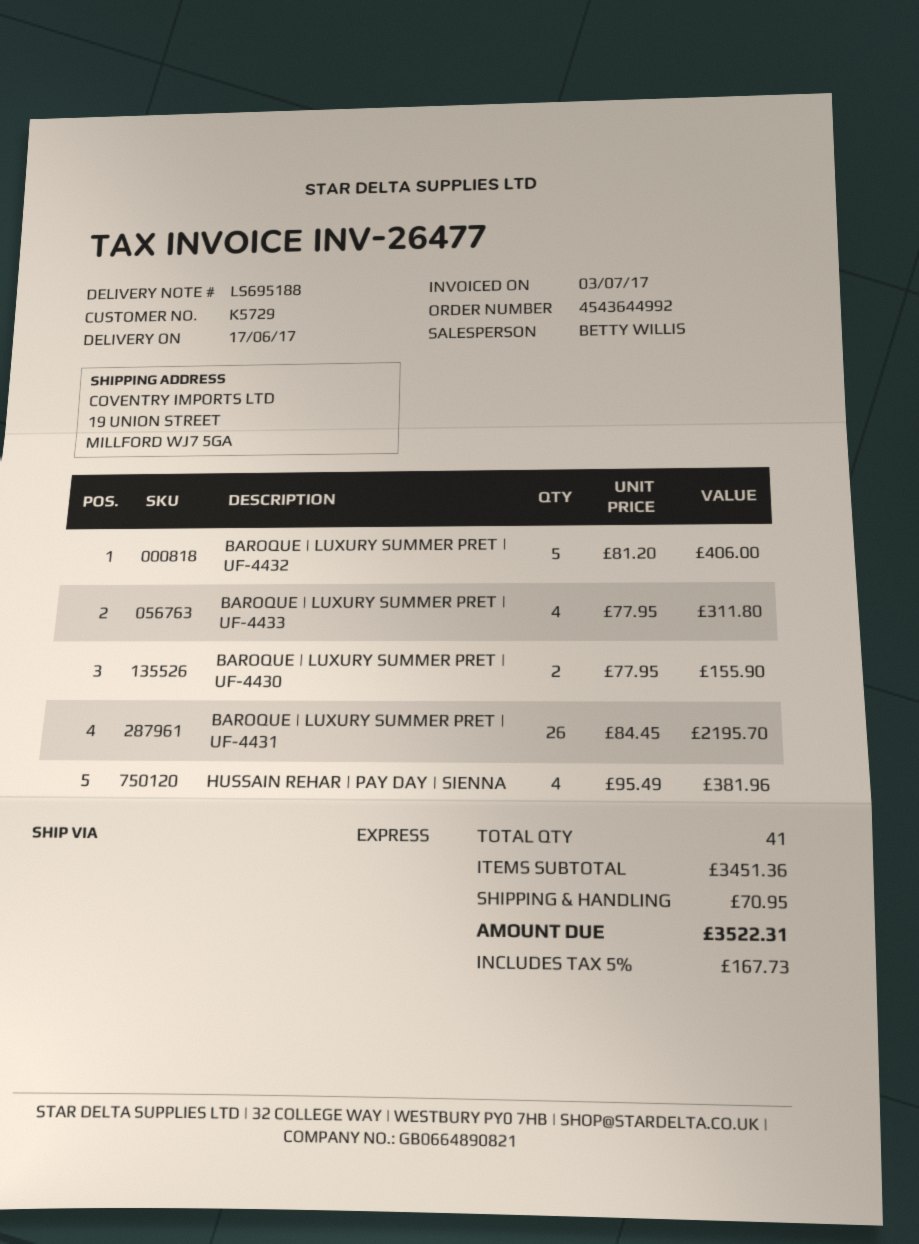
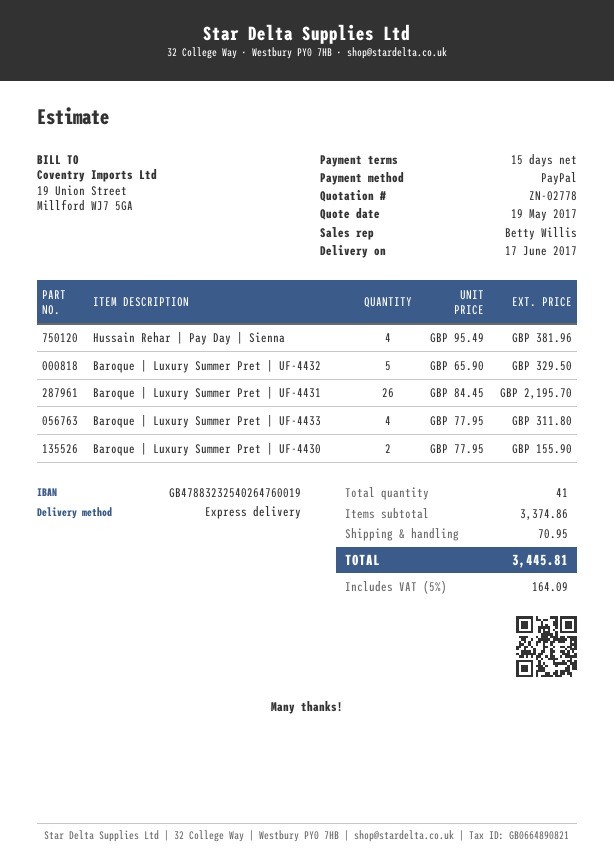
BAROQUE | LUXURY SUMMER PRET | UF-4432: 5 x 81.20 = 406.00 -> 5 x 65.90 = 329.50
subtotal: 3451.36 -> 3374.86
tax: 5% = 167.73 -> 5% = 164.09
total: 3522.31 -> 3445.81

